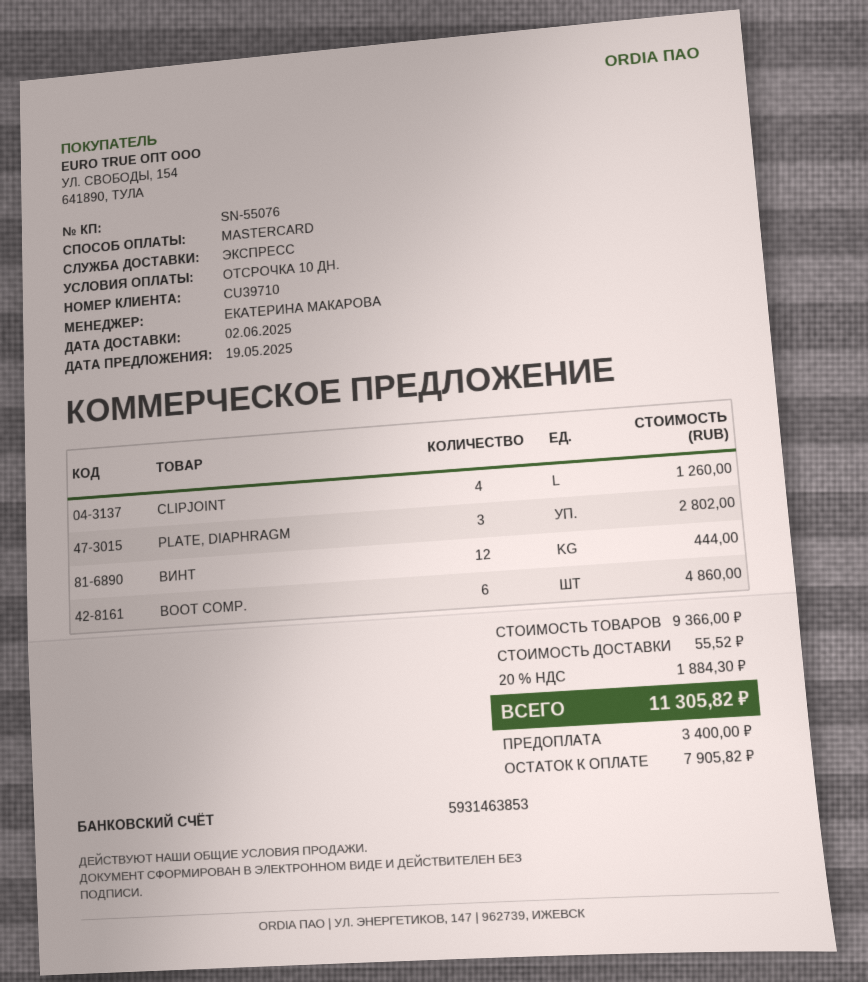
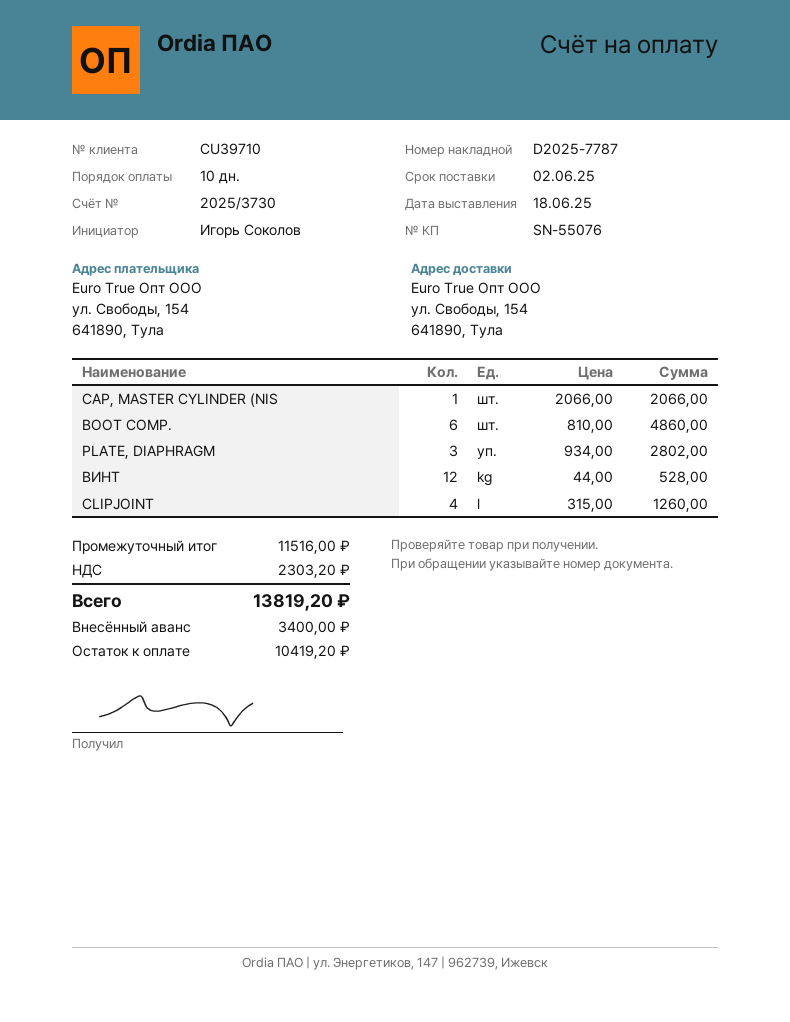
ВИНТ: 12 for 444.00 -> 12 for 528.00
CAP, MASTER CYLINDER (NIS: none -> 1 for 2066.00
subtotal: 9366.00 -> 11516.00
shipping: 55.52 -> none
tax: 1884.30 -> 2303.20
total: 11305.82 -> 13819.20
balance: 7905.82 -> 10419.20

